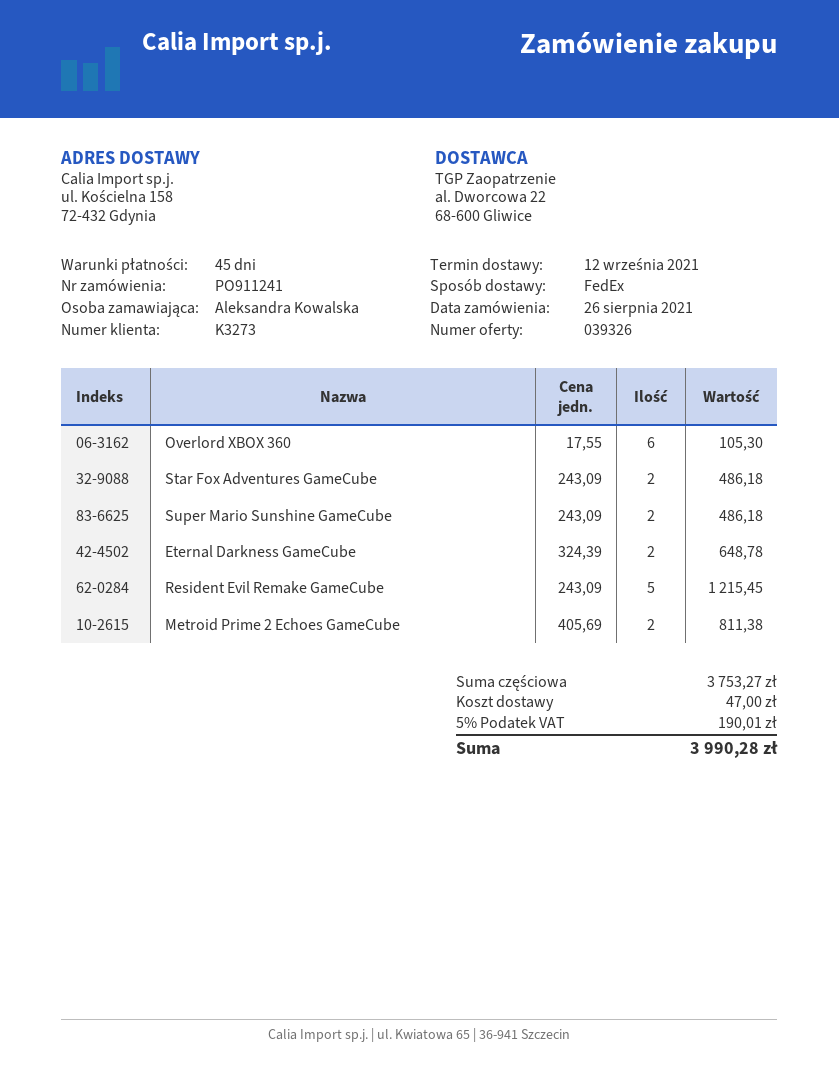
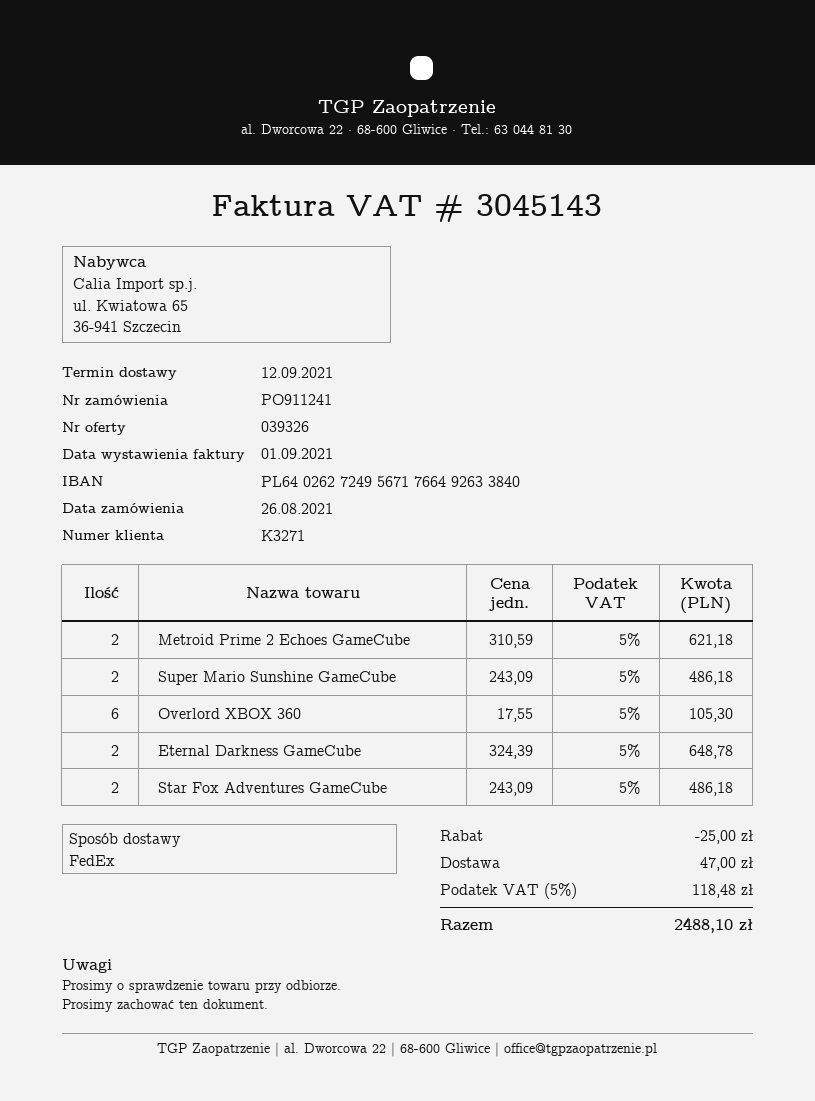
customer number: K3273 -> K3271
Resident Evil Remake GameCube: 5 x 243.09 = 1215.45 -> none
Metroid Prime 2 Echoes GameCube: 2 x 405.69 = 811.38 -> 2 x 310.59 = 621.18
discount: none -> 25.00
tax: 5% = 190.01 -> 5% = 118.48
total: 3990.28 -> 2488.10

